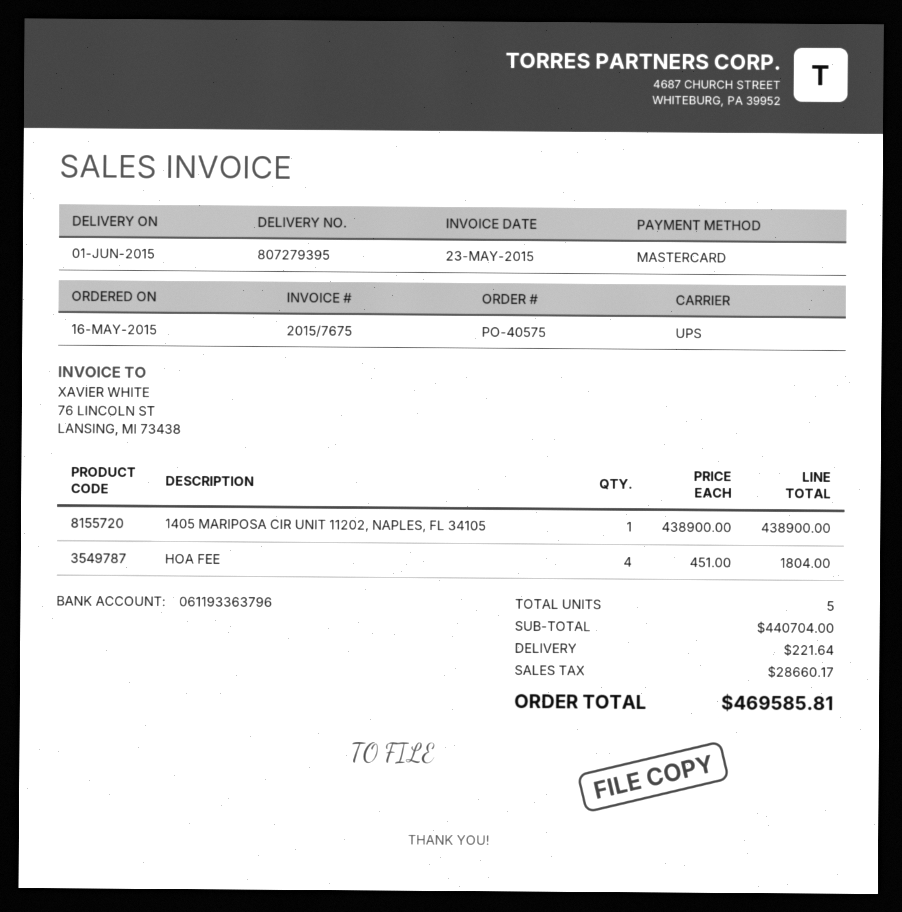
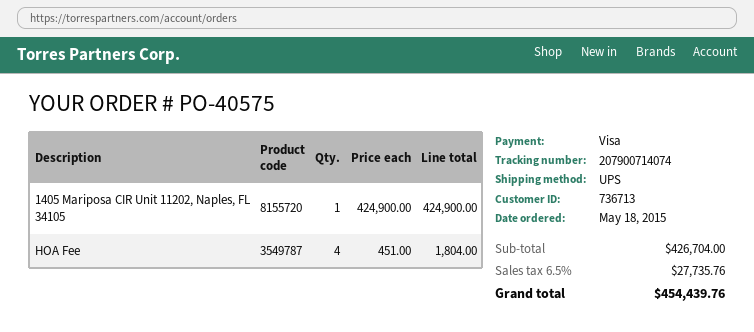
order date: 2015-05-16 -> 2015-05-18
payment method: Mastercard -> Visa
1405 MARIPOSA CIR UNIT 11202, NAPLES, FL 34105: 1 x 438900.00 = 438900.00 -> 1 x 424900.00 = 424900.00
subtotal: 440704.00 -> 426704.00
shipping: 221.64 -> none
tax: 28660.17 -> 27735.76
total: 469585.81 -> 454439.76

